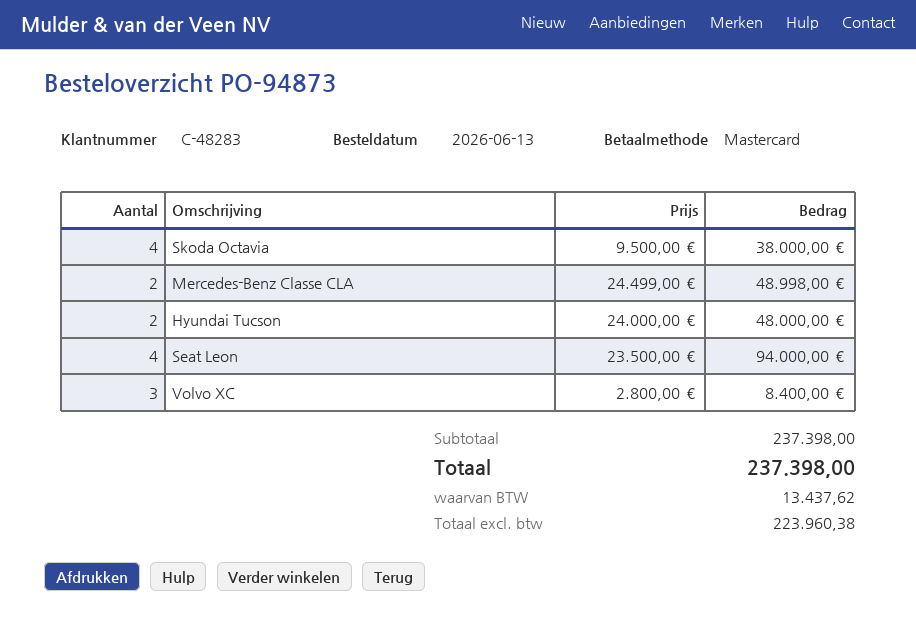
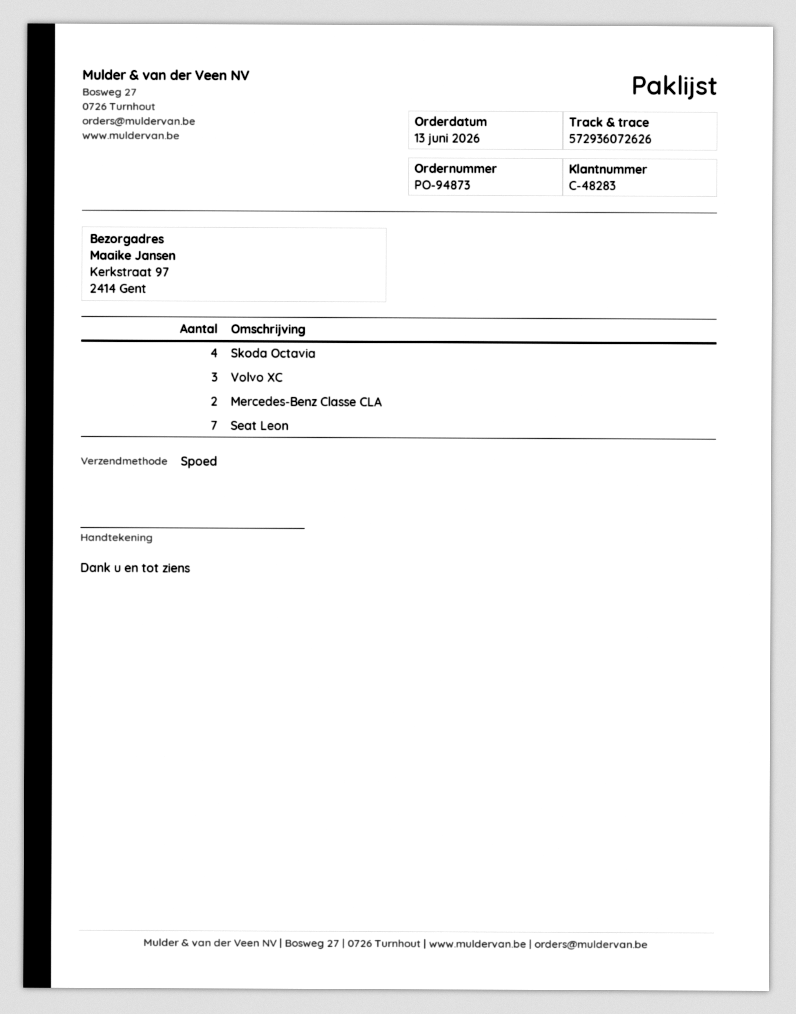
Hyundai Tucson: 2 -> none
Seat Leon: 4 -> 7

